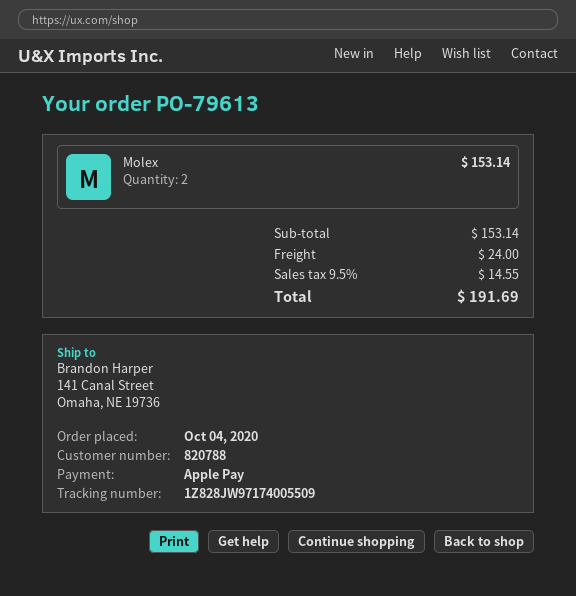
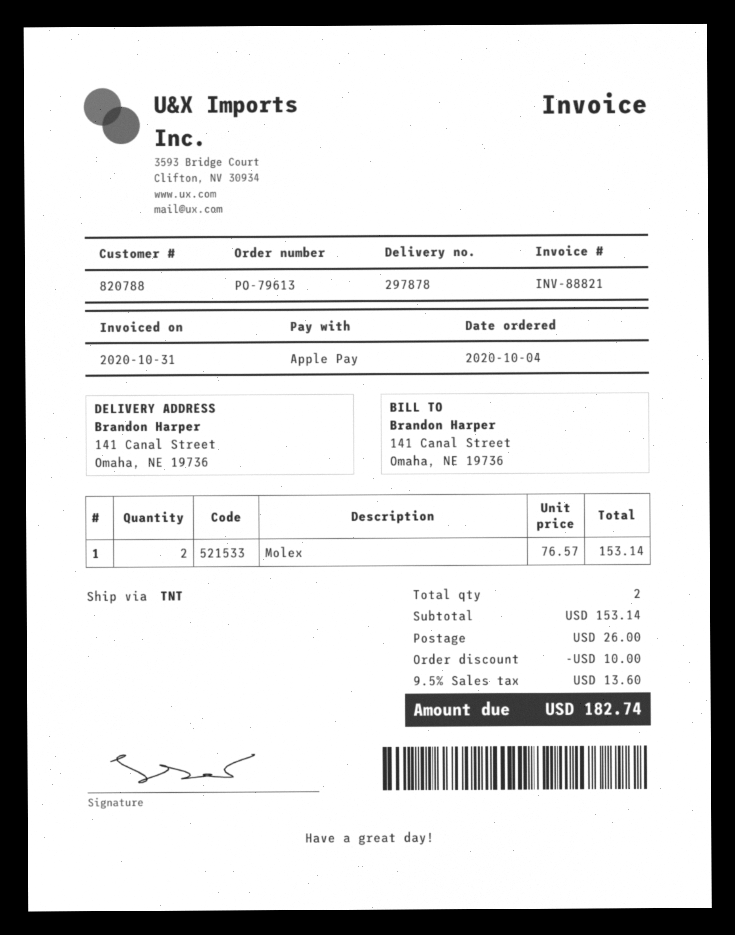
discount: none -> 10.00
shipping: 24.00 -> 26.00
tax: 9.5% = 14.55 -> 9.5% = 13.60
total: 191.69 -> 182.74

